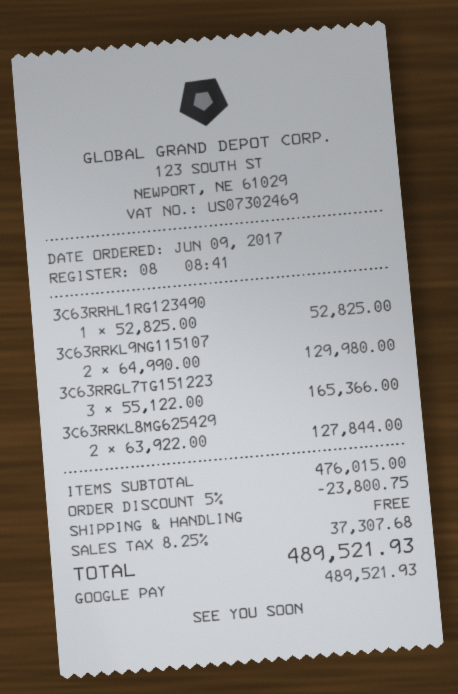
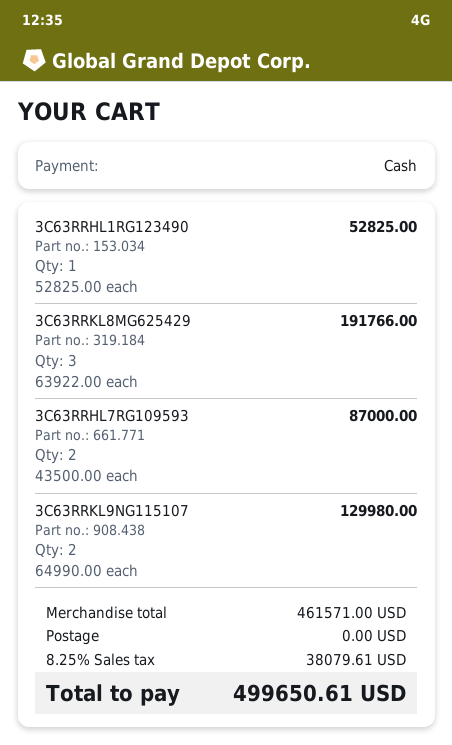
payment method: Google Pay -> cash
3C63RRGL7TG151223: 3 x 55122.00 = 165366.00 -> none
3C63RRKL8MG625429: 2 x 63922.00 = 127844.00 -> 3 x 63922.00 = 191766.00
3C63RRHL7RG109593: none -> 2 x 43500.00 = 87000.00
subtotal: 476015.00 -> 461571.00
discount: 5% = 23800.75 -> none
tax: 8.25% = 37307.68 -> 8.25% = 38079.61
total: 489521.93 -> 499650.61

